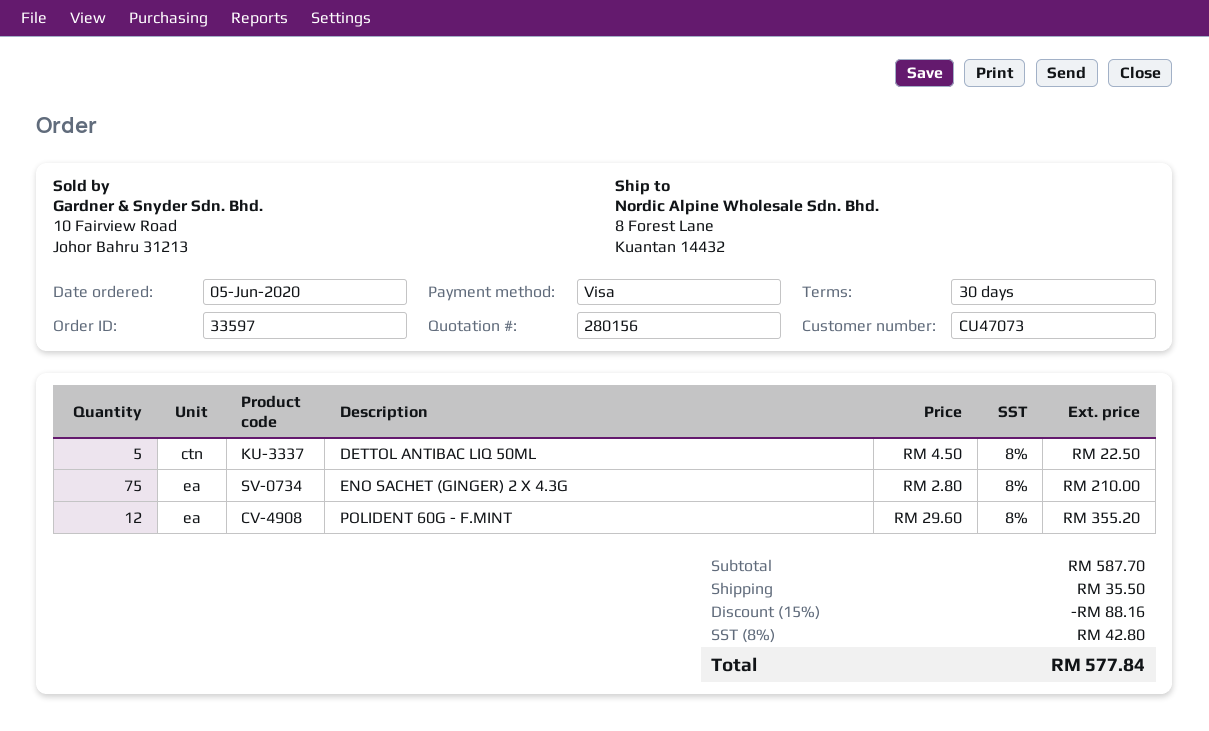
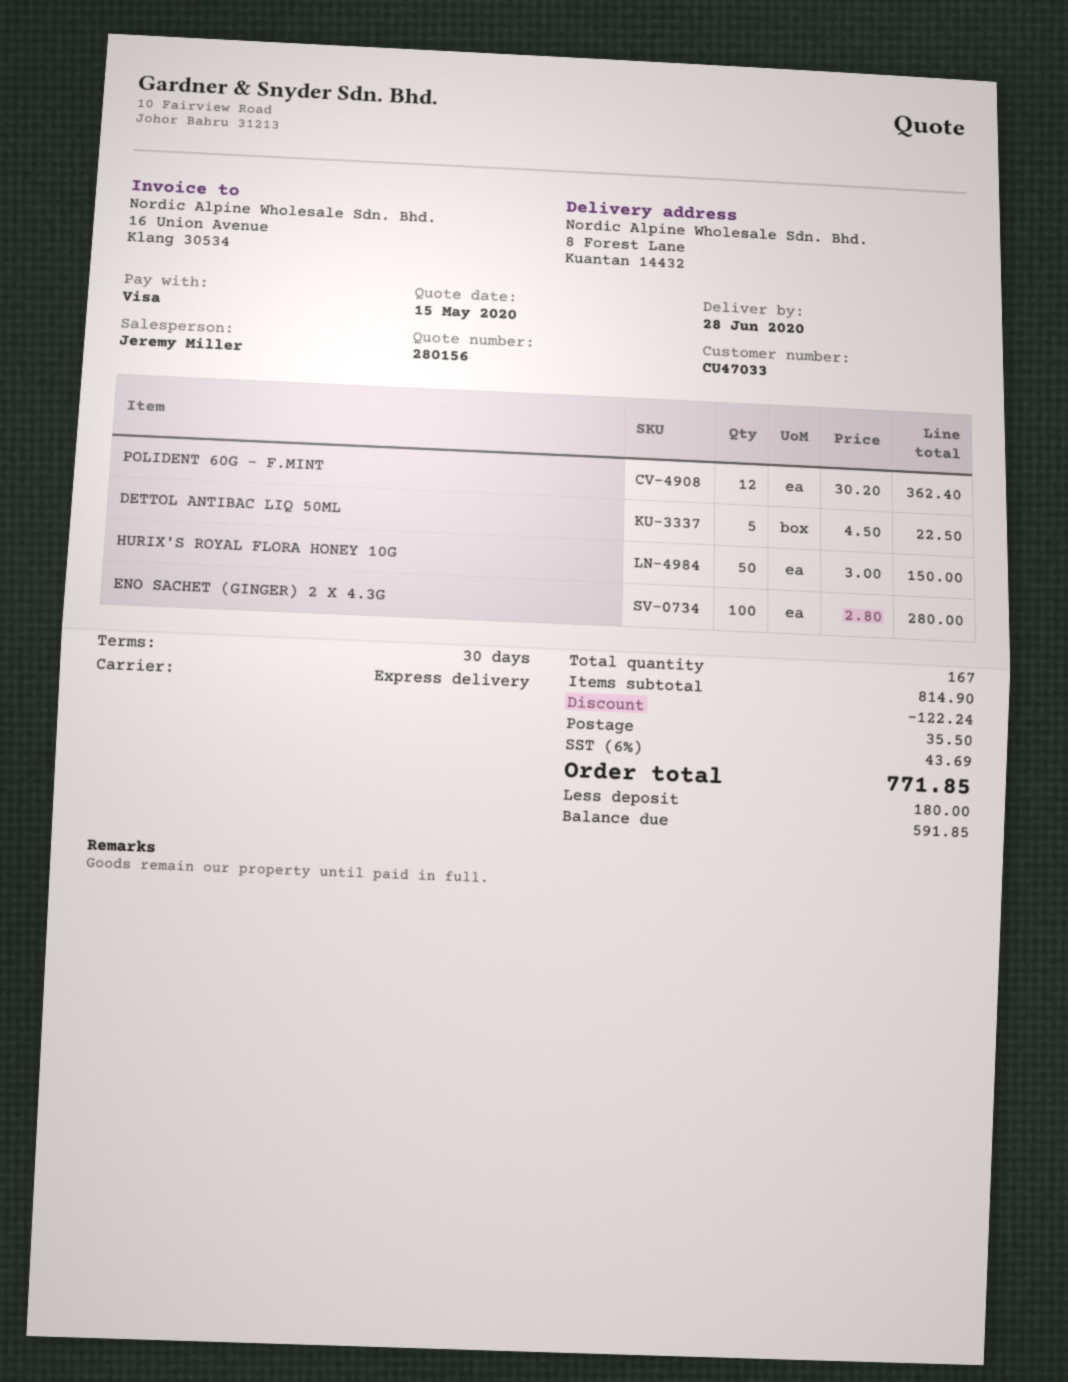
customer number: CU47073 -> CU47033
ENO SACHET (GINGER) 2 X 4.3G: 75 x 2.80 = 210.00 -> 100 x 2.80 = 280.00
POLIDENT 60G - F.MINT: 12 x 29.60 = 355.20 -> 12 x 30.20 = 362.40
HURIX'S ROYAL FLORA HONEY 10G: none -> 50 x 3.00 = 150.00
subtotal: 587.70 -> 814.90
discount: 88.16 -> 122.24
tax: 8% = 42.80 -> 6% = 43.69
total: 577.84 -> 771.85

